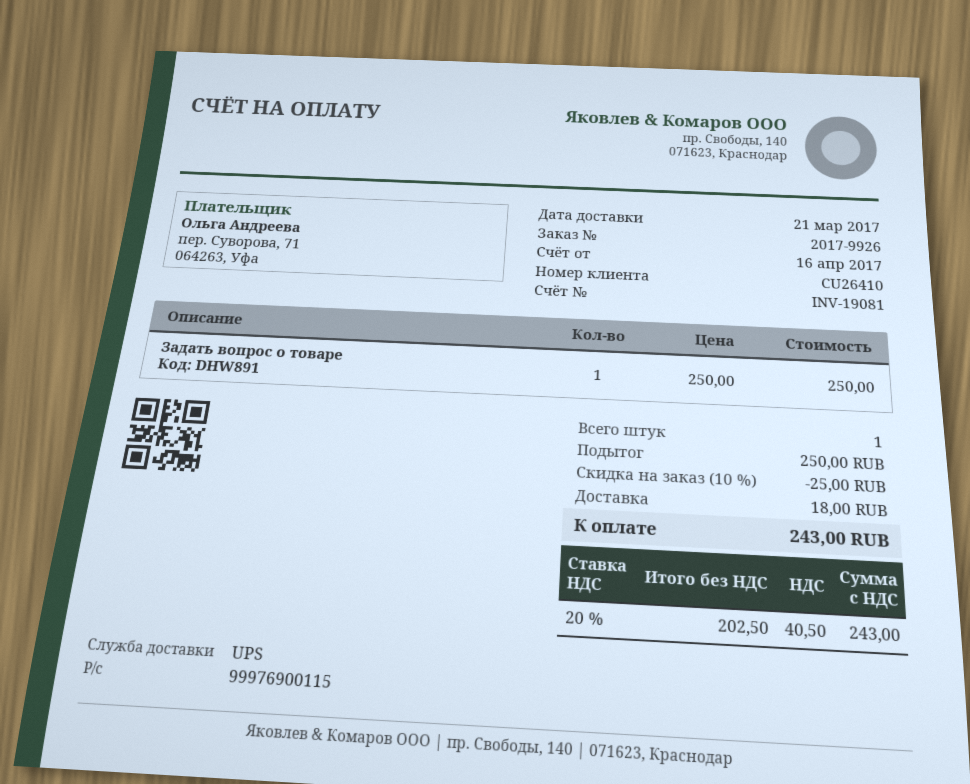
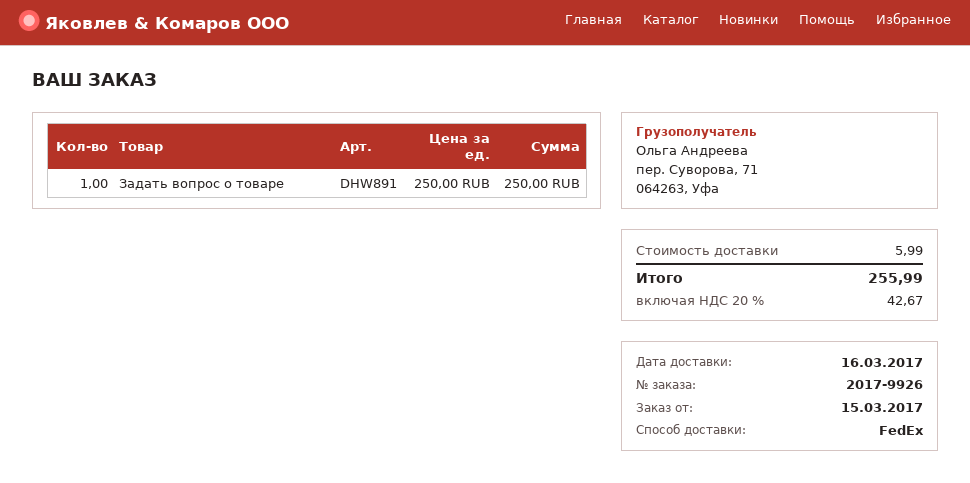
delivery date: 2017-03-21 -> 2017-03-16
shipping method: UPS -> FedEx
discount: 10% = 25.00 -> none
shipping: 18.00 -> 5.99
tax: 20% = 40.50 -> 20% = 42.67
total: 243.00 -> 255.99

